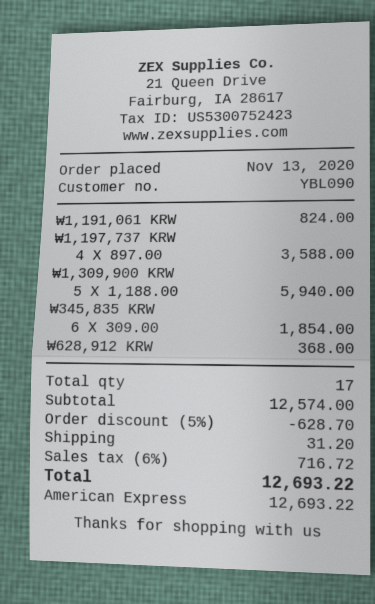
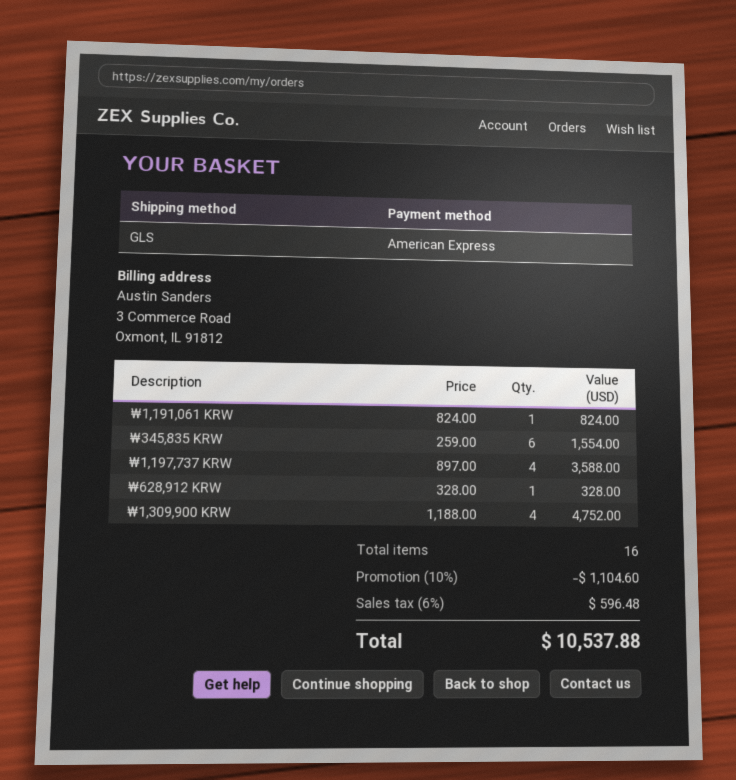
₩1,309,900 KRW: 5 x 1188.00 = 5940.00 -> 4 x 1188.00 = 4752.00
₩345,835 KRW: 6 x 309.00 = 1854.00 -> 6 x 259.00 = 1554.00
₩628,912 KRW: 1 x 368.00 = 368.00 -> 1 x 328.00 = 328.00
total quantity: 17 -> 16
discount: 5% = 628.70 -> 10% = 1104.60
shipping: 31.20 -> none
tax: 6% = 716.72 -> 6% = 596.48
total: 12693.22 -> 10537.88

